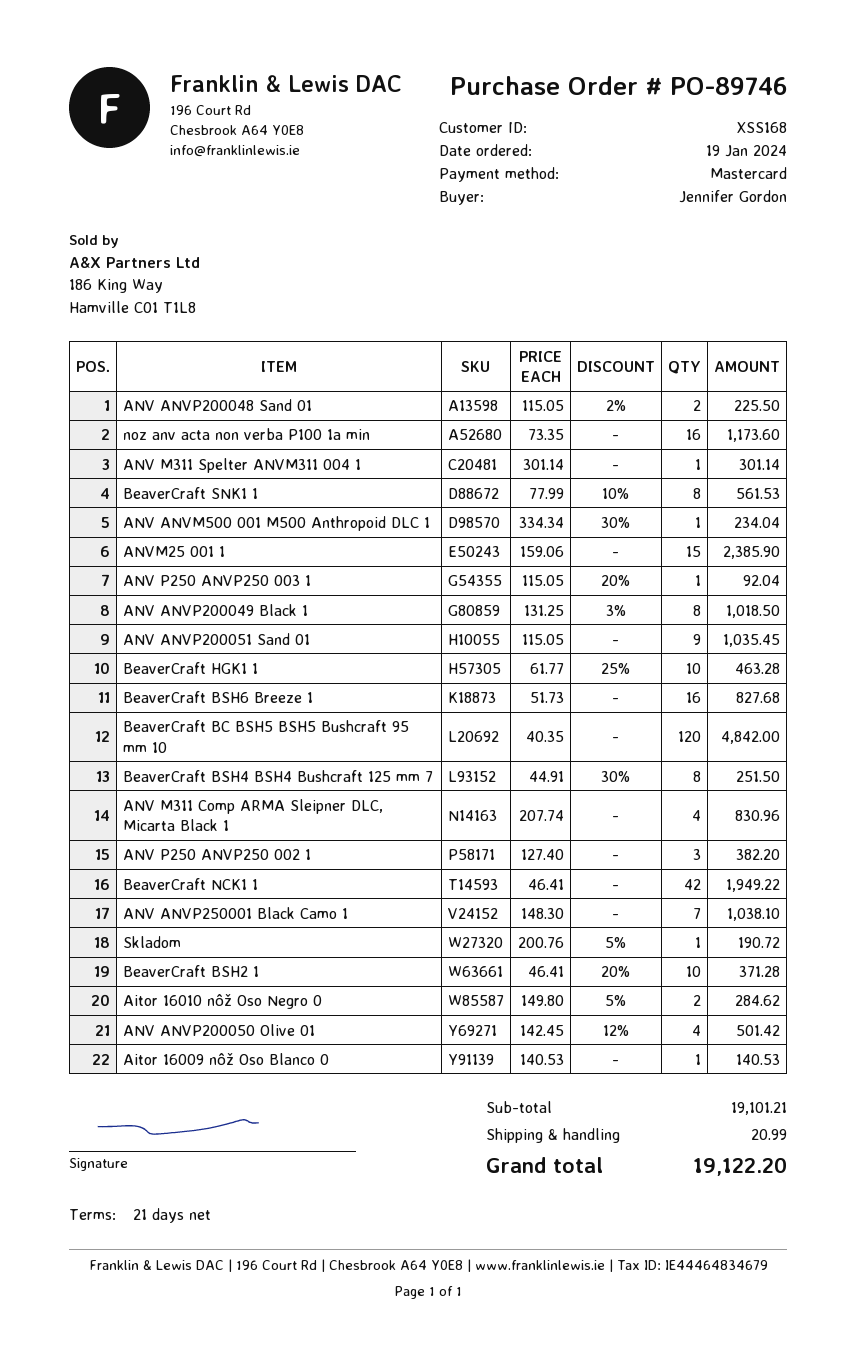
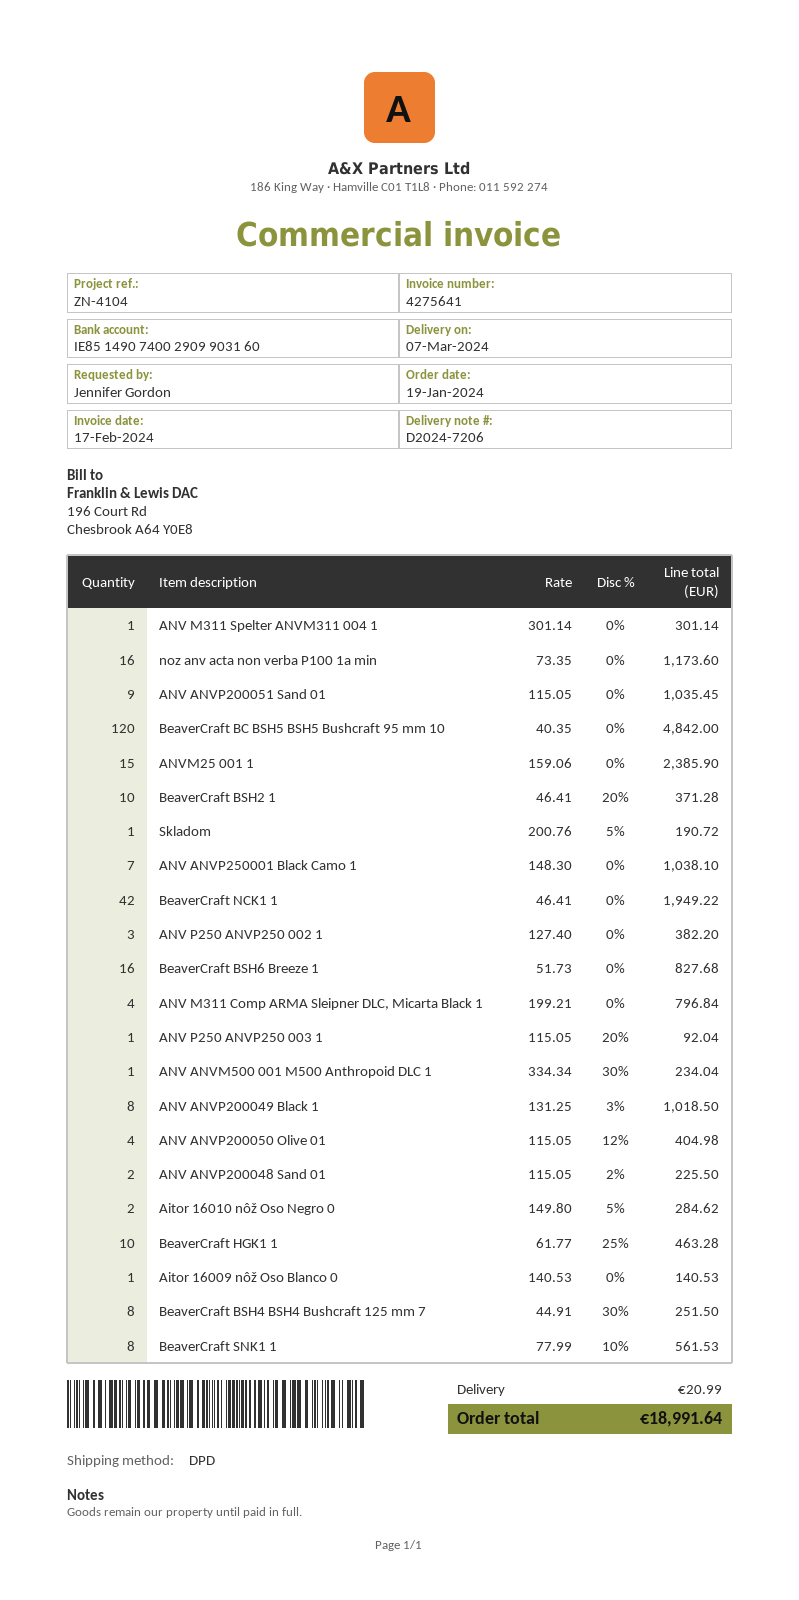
ANV M311 Comp ARMA Sleipner DLC, Micarta Black 1: 4 x 207.74 = 830.96 -> 4 x 199.21 = 796.84
ANV ANVP200050 Olive 01: 4 x 142.45 - 12% = 501.42 -> 4 x 115.05 - 12% = 404.98
total: 19122.20 -> 18991.64

